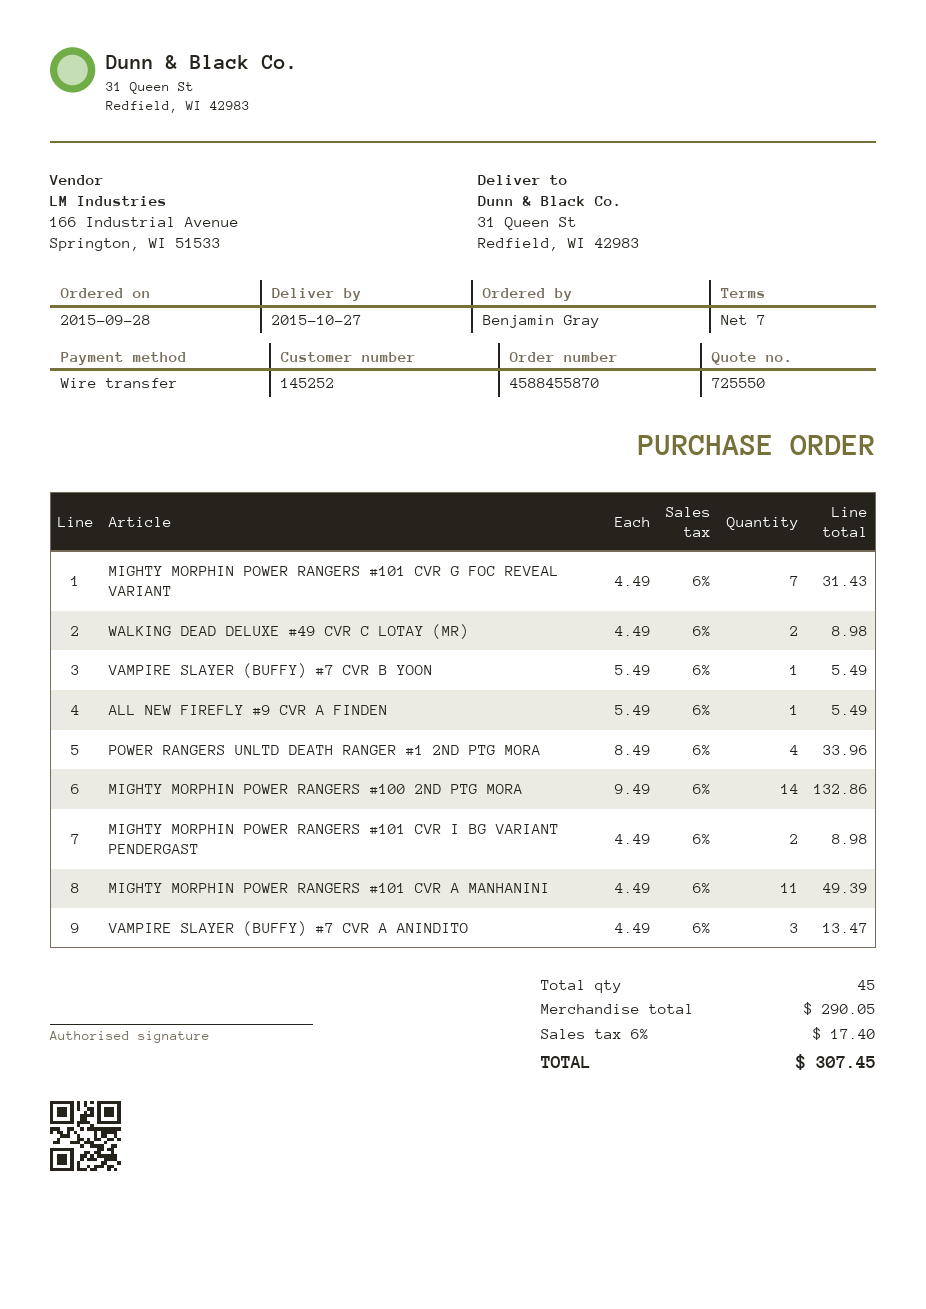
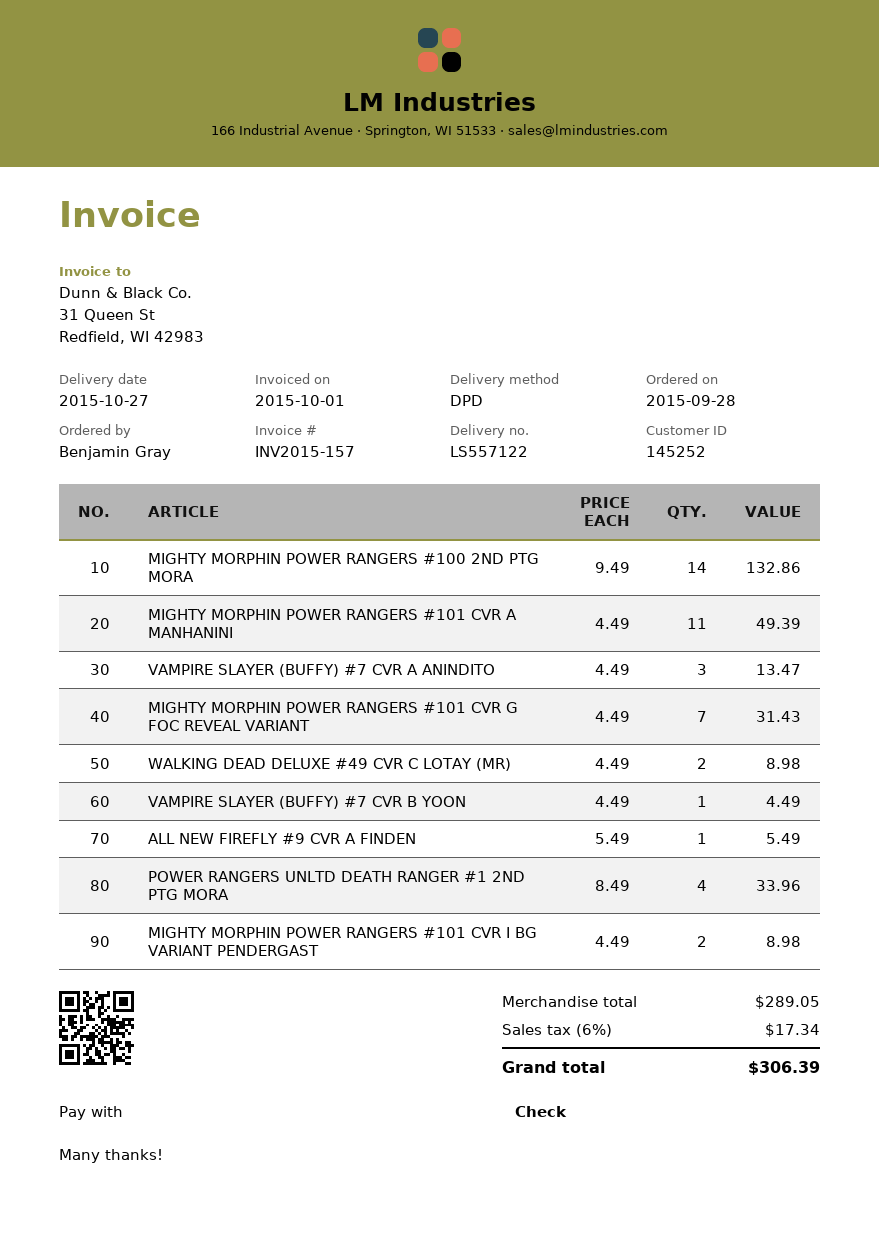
payment method: bank transfer -> cheque
VAMPIRE SLAYER (BUFFY) #7 CVR B YOON: 1 x 5.49 = 5.49 -> 1 x 4.49 = 4.49
subtotal: 290.05 -> 289.05
tax: 6% = 17.40 -> 6% = 17.34
total: 307.45 -> 306.39

